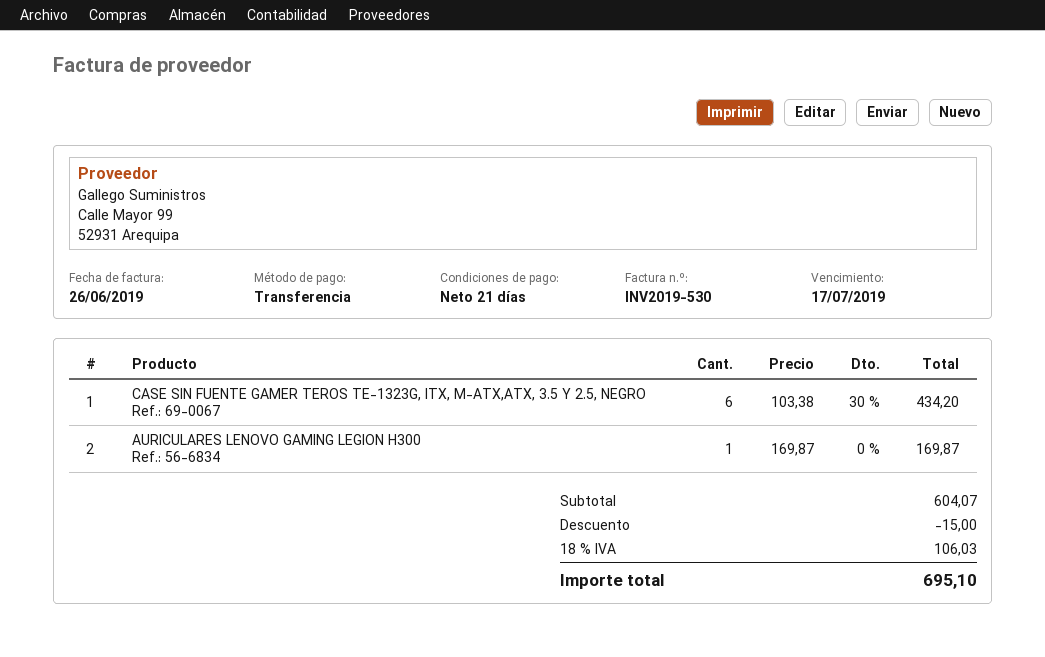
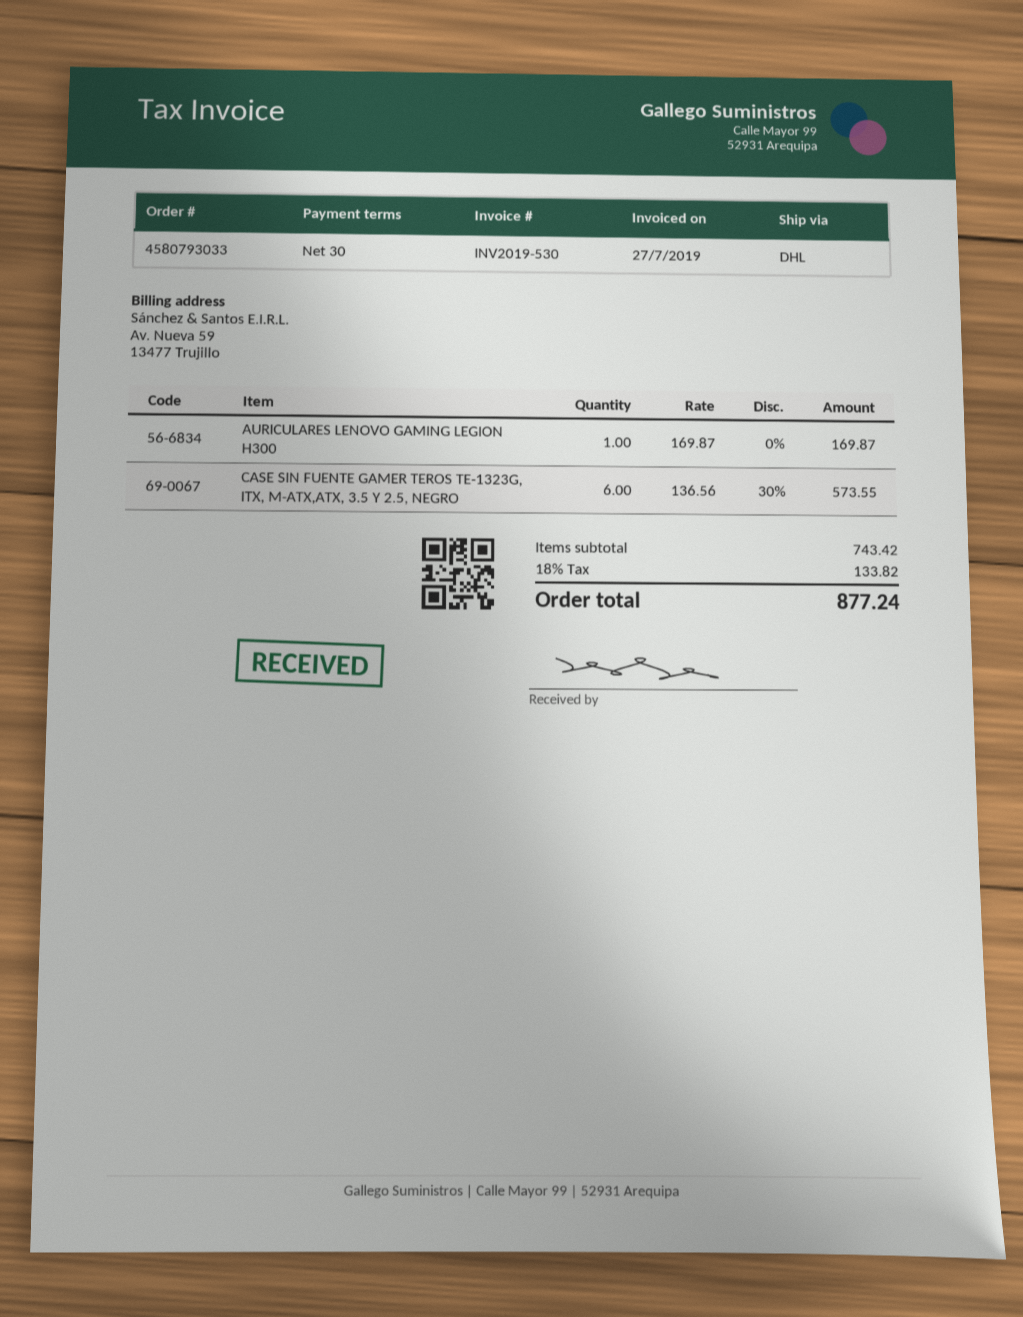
invoice date: 2019-06-26 -> 2019-07-27
payment terms: 21 days -> 30 days
CASE SIN FUENTE GAMER TEROS TE-1323G, ITX, M-ATX,ATX, 3.5 Y 2.5, NEGRO: 6 x 103.38 - 30% = 434.20 -> 6 x 136.56 - 30% = 573.55
subtotal: 604.07 -> 743.42
discount: 15.00 -> none
tax: 18% = 106.03 -> 18% = 133.82
total: 695.10 -> 877.24

